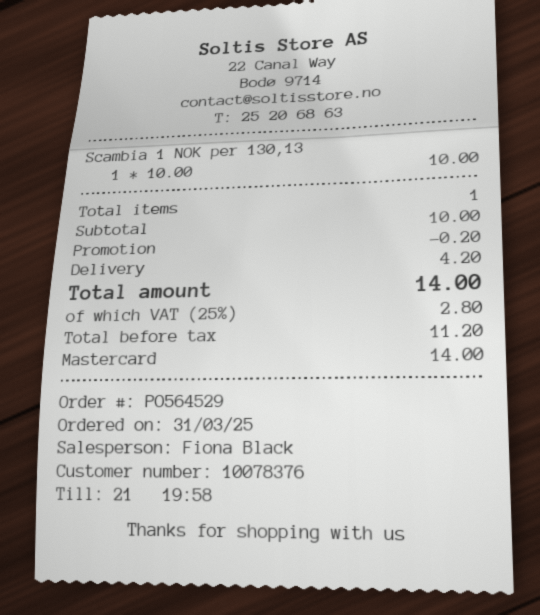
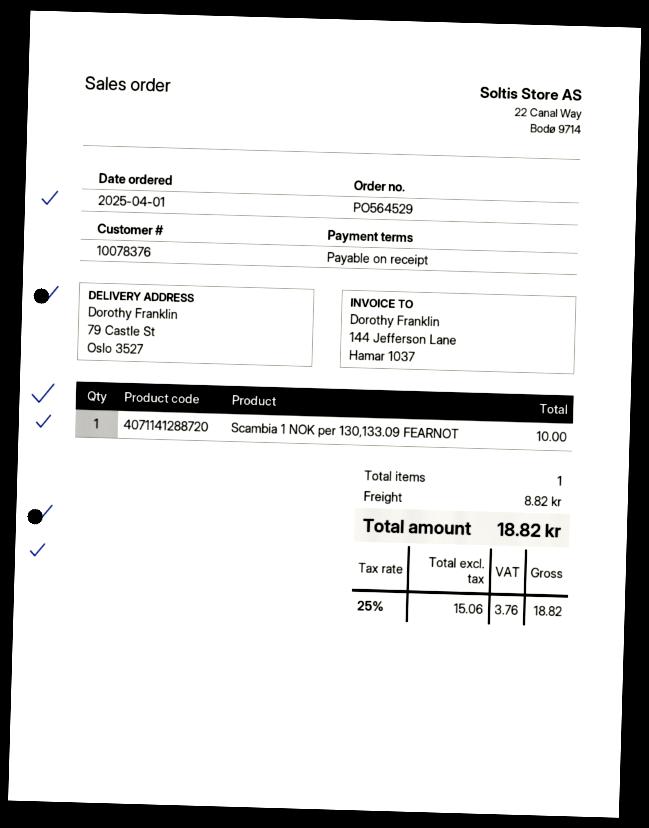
order date: 2025-03-31 -> 2025-04-01
discount: 0.20 -> none
shipping: 4.20 -> 8.82
net: 11.20 -> 15.06
tax: 25% = 2.80 -> 25% = 3.76
total: 14.00 -> 18.82

